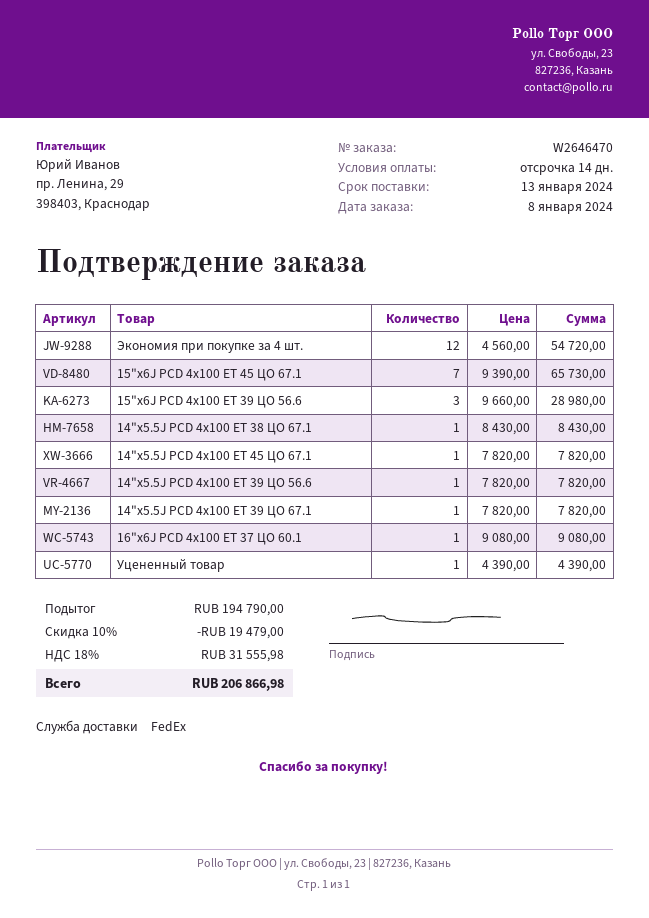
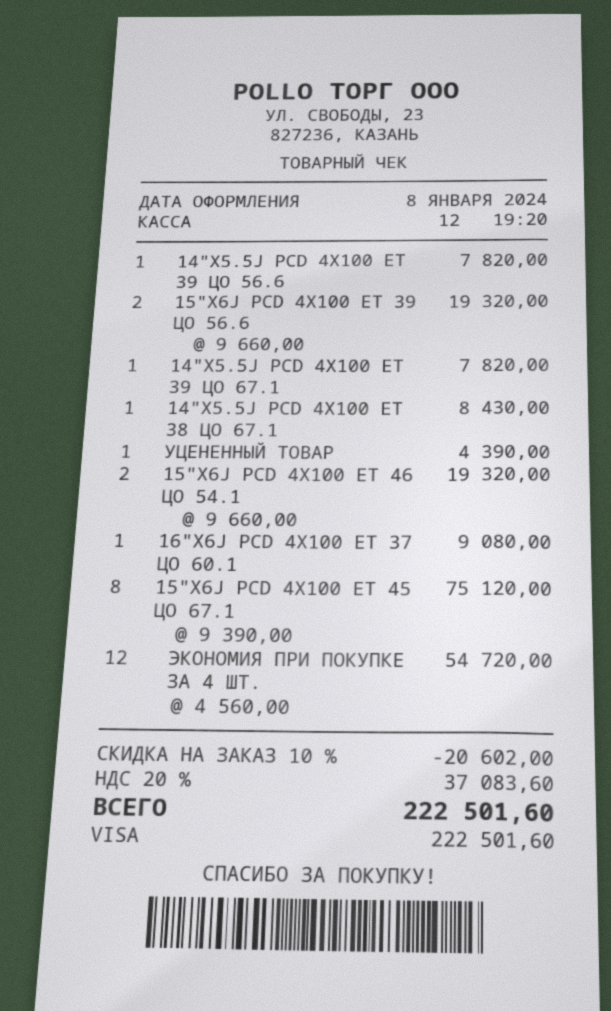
15"x6J PCD 4x100 ЕТ 45 ЦО 67.1: 7 x 9390.00 = 65730.00 -> 8 x 9390.00 = 75120.00
15"x6J PCD 4x100 ЕТ 39 ЦО 56.6: 3 x 9660.00 = 28980.00 -> 2 x 9660.00 = 19320.00
14"x5.5J PCD 4x100 ЕТ 45 ЦО 67.1: 1 x 7820.00 = 7820.00 -> none
15"X6J PCD 4X100 ЕТ 46 ЦО 54.1: none -> 2 x 9660.00 = 19320.00
discount: 10% = 19479.00 -> 10% = 20602.00
tax: 18% = 31555.98 -> 20% = 37083.60
total: 206866.98 -> 222501.60

